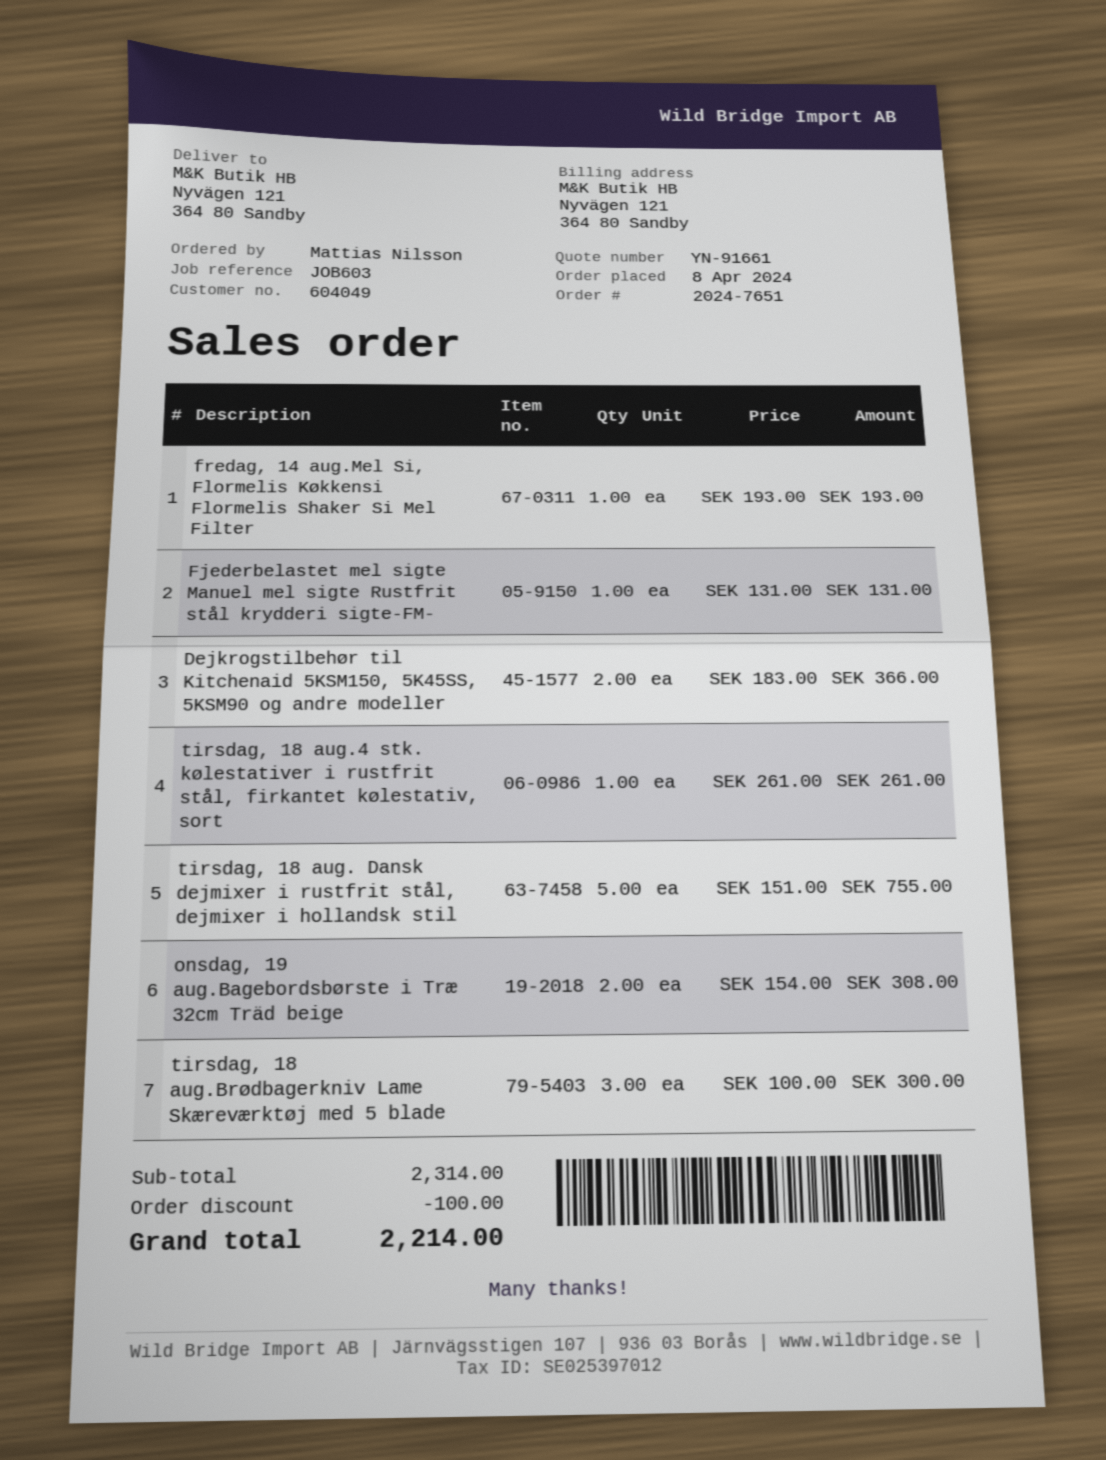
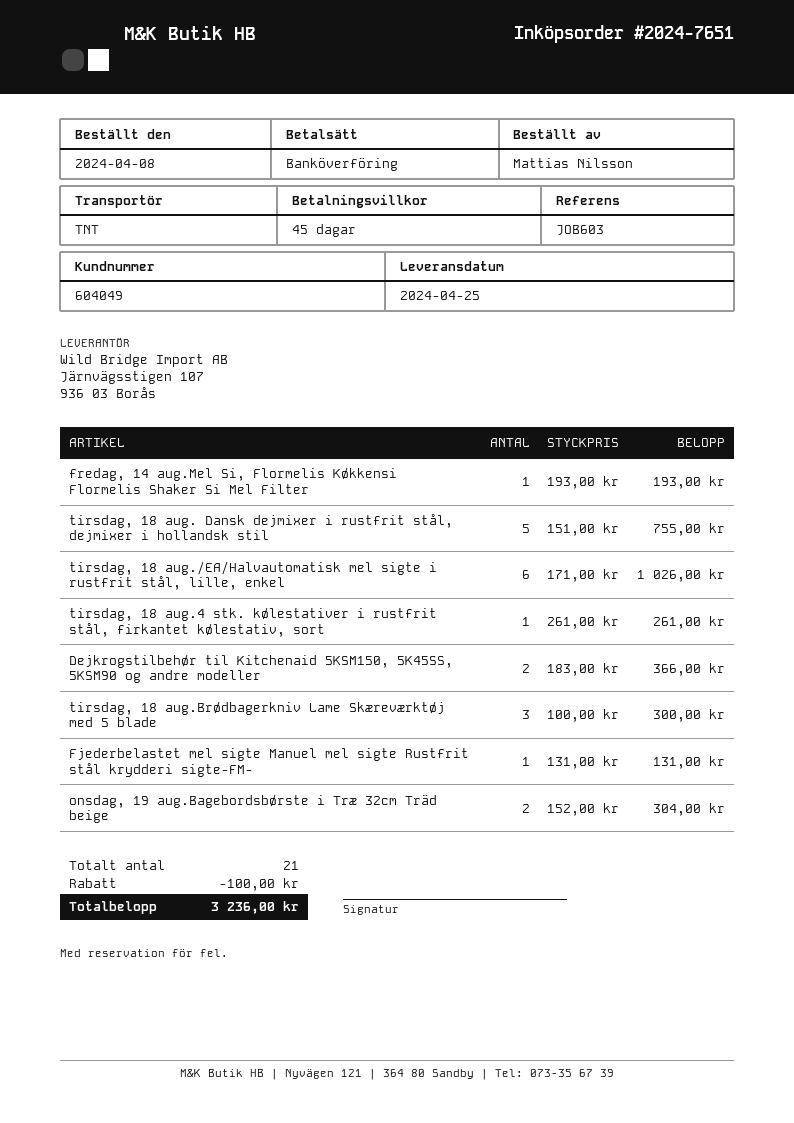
onsdag, 19 aug.Bagebordsbørste i Træ 32cm Träd beige: 2 x 154.00 = 308.00 -> 2 x 152.00 = 304.00
tirsdag, 18 aug./EA/Halvautomatisk mel sigte i rustfrit stål, lille, enkel: none -> 6 x 171.00 = 1026.00
total: 2214.00 -> 3236.00

